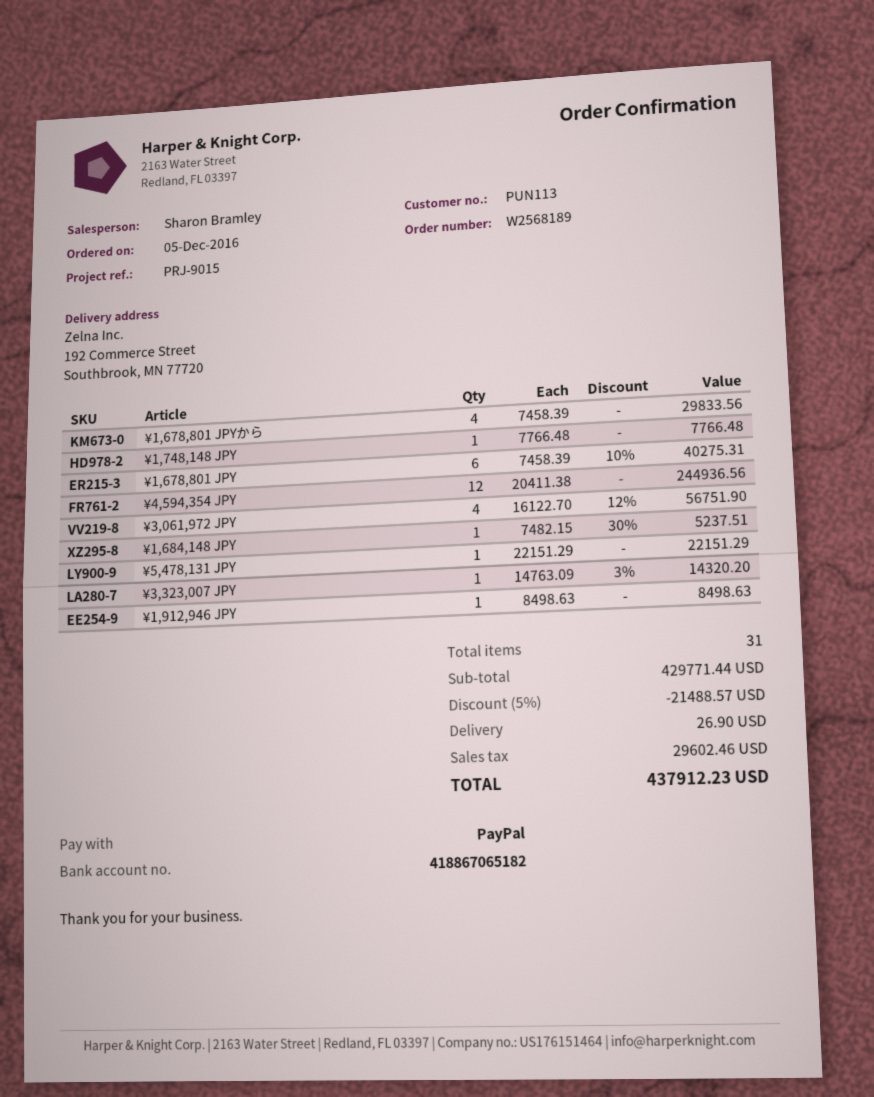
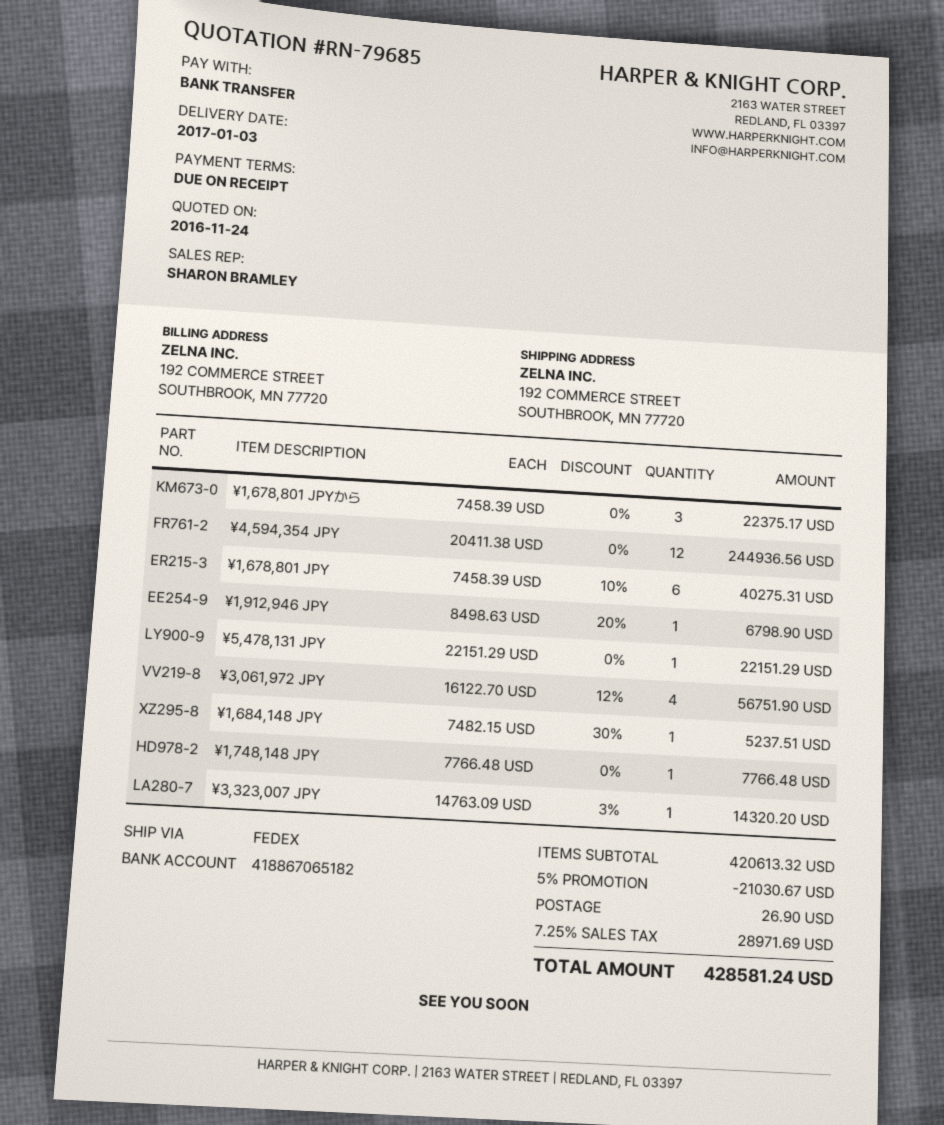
payment method: PayPal -> bank transfer
¥1,678,801 JPYから: 4 x 7458.39 = 29833.56 -> 3 x 7458.39 = 22375.17
¥1,912,946 JPY: 1 x 8498.63 = 8498.63 -> 1 x 8498.63 - 20% = 6798.90
subtotal: 429771.44 -> 420613.32
discount: 5% = 21488.57 -> 5% = 21030.67
tax: 29602.46 -> 28971.69
total: 437912.23 -> 428581.24

